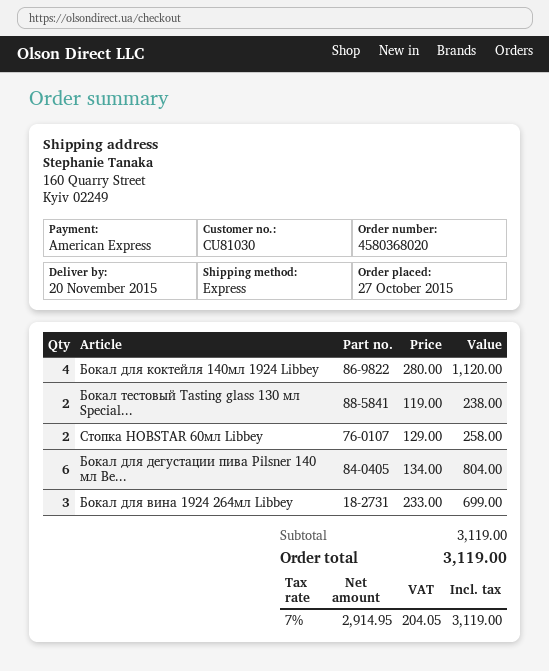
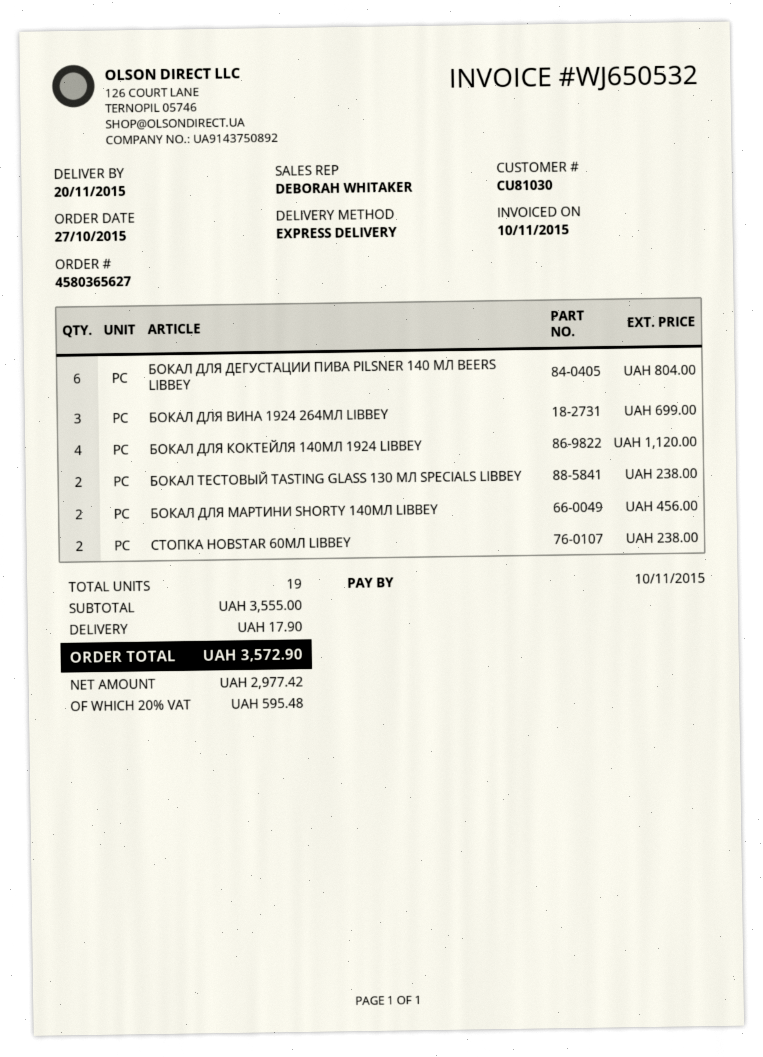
order number: 4580368020 -> 4580365627
Стопка HOBSTAR 60мл Libbey: 2 for 258.00 -> 2 for 238.00
БОКАЛ ДЛЯ МАРТИНИ SHORTY 140МЛ LIBBEY: none -> 2 for 456.00
subtotal: 3119.00 -> 3555.00
shipping: none -> 17.90
net: 2914.95 -> 2977.42
tax: 7% = 204.05 -> 20% = 595.48
total: 3119.00 -> 3572.90

